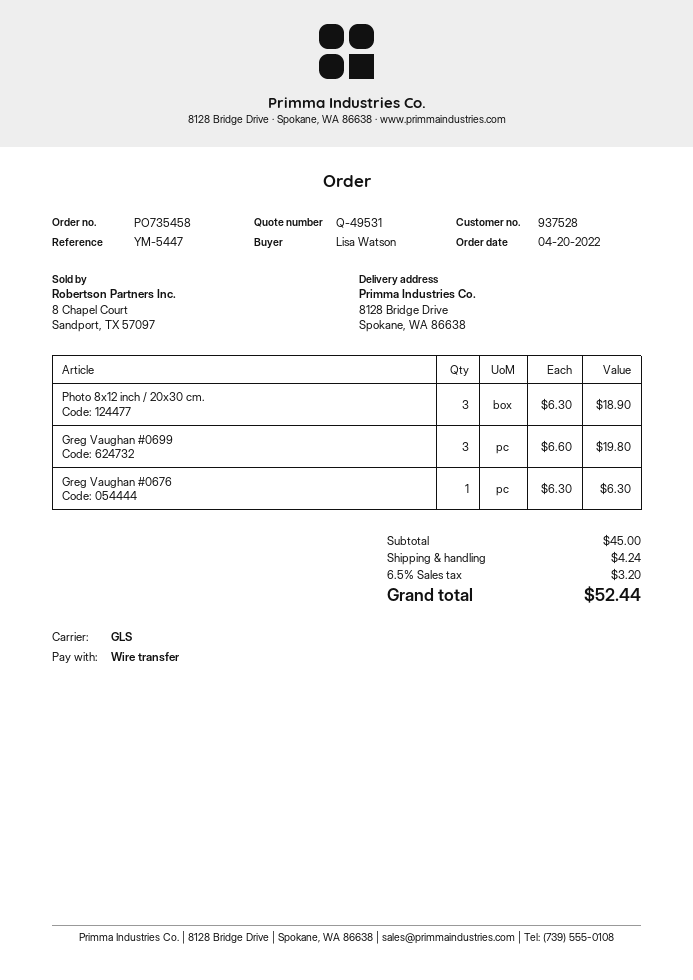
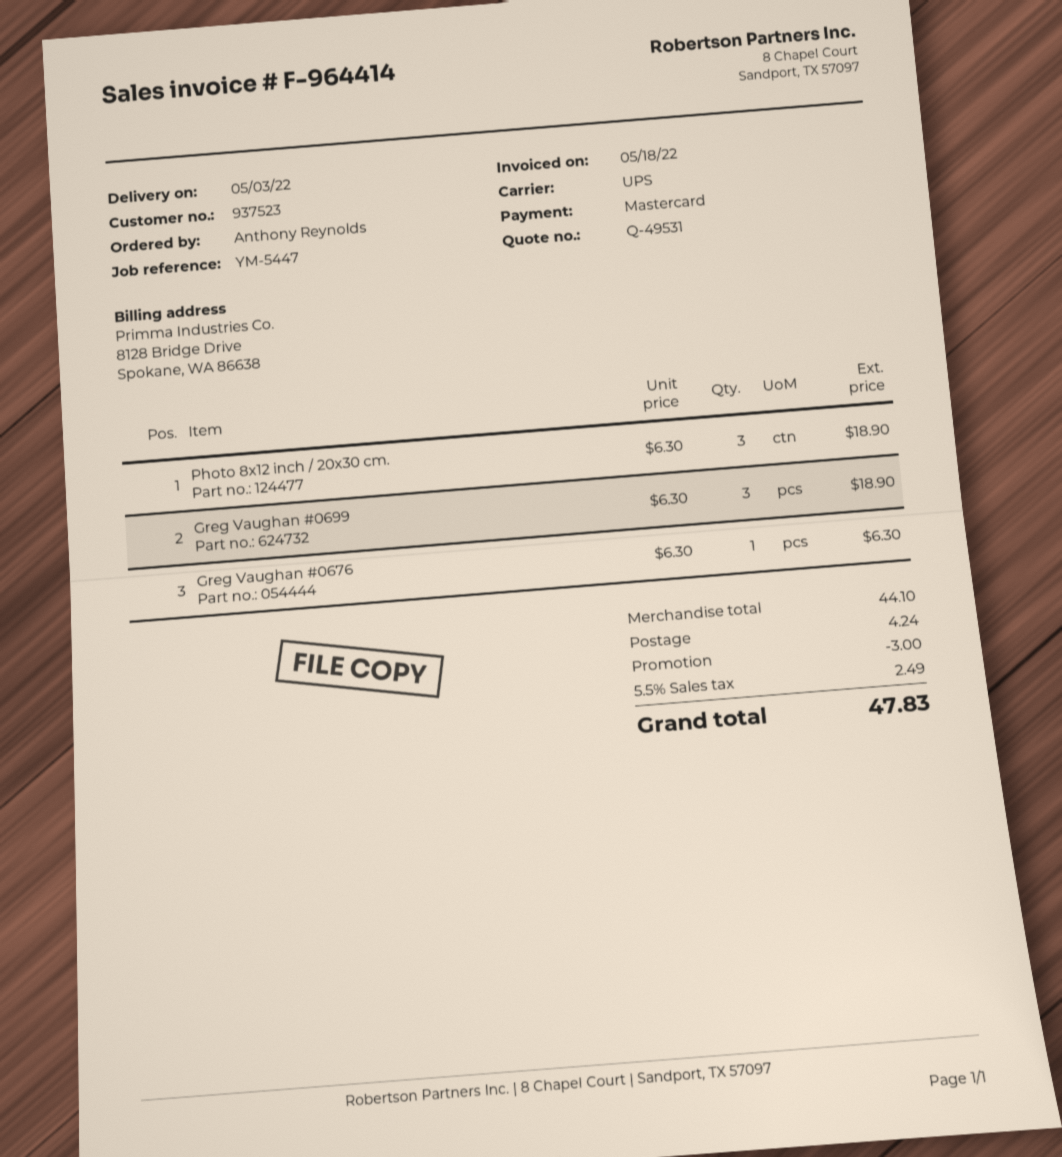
customer number: 937528 -> 937523
ordered by: Lisa Watson -> Anthony Reynolds
payment method: bank transfer -> Mastercard
shipping method: GLS -> UPS
Greg Vaughan #0699: 3 x 6.60 = 19.80 -> 3 x 6.30 = 18.90
subtotal: 45.00 -> 44.10
discount: none -> 3.00
tax: 6.5% = 3.20 -> 5.5% = 2.49
total: 52.44 -> 47.83

